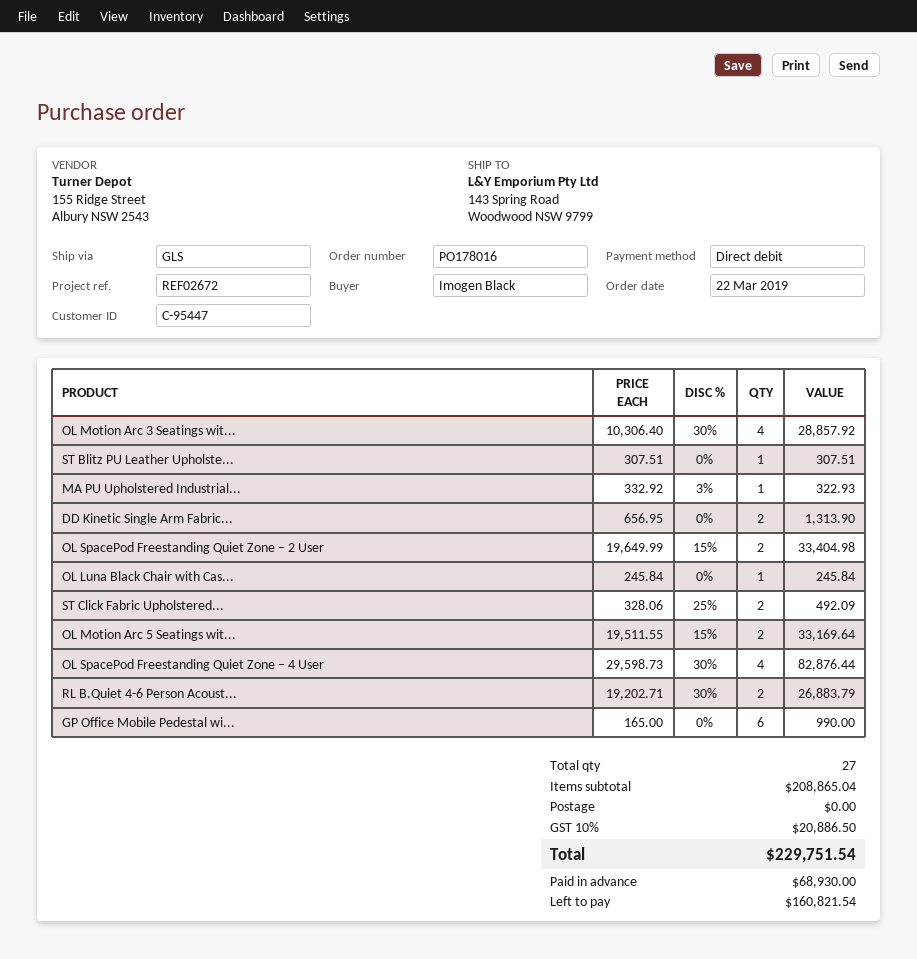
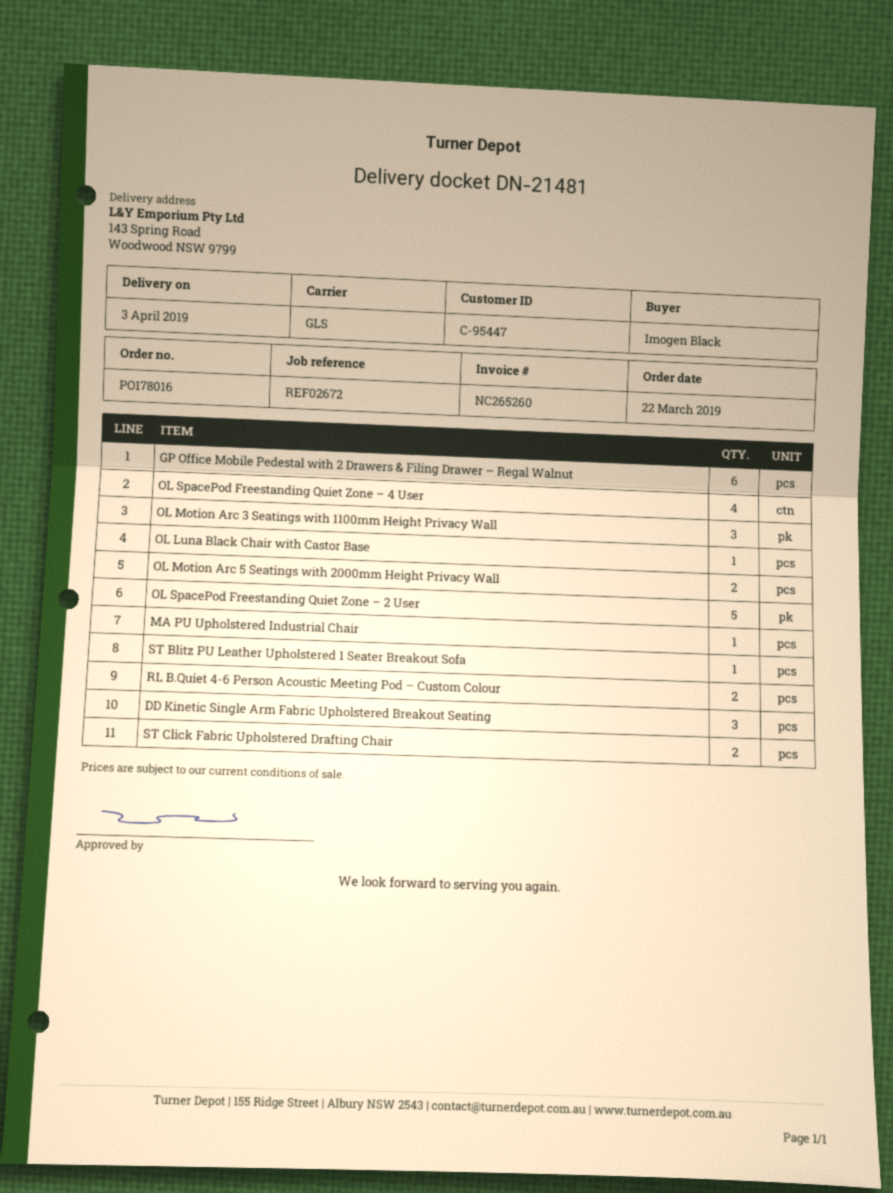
OL Motion Arc 3 Seatings wit...: 4 -> 3
DD Kinetic Single Arm Fabric...: 2 -> 3
OL SpacePod Freestanding Quiet Zone – 2 User: 2 -> 5

